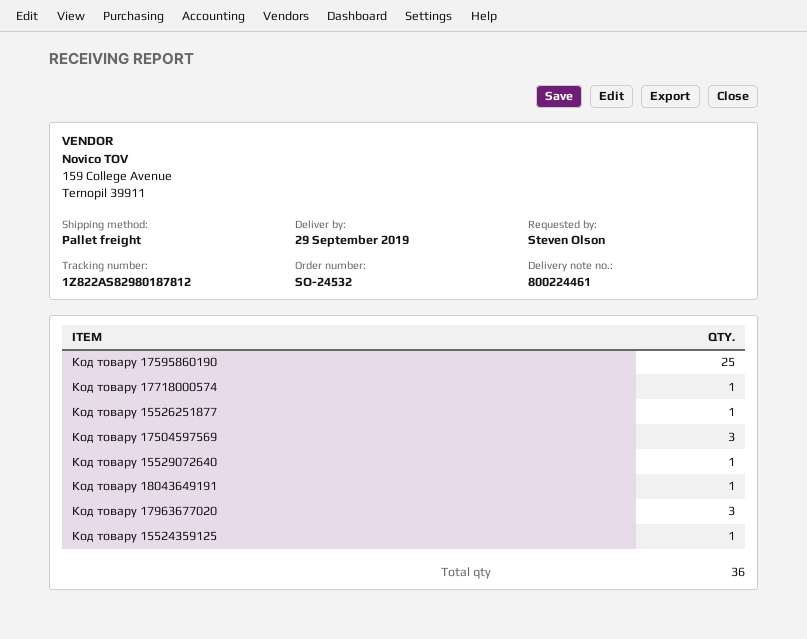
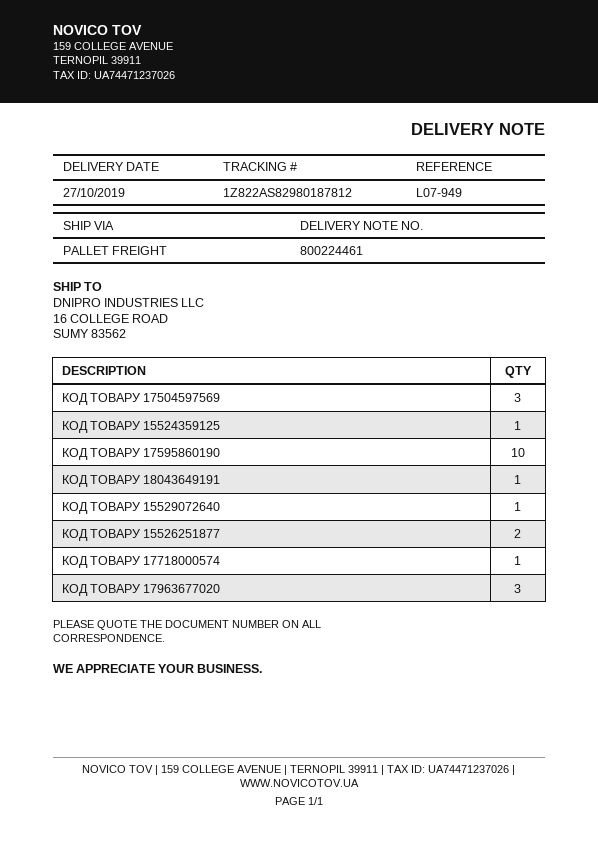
delivery date: 2019-09-29 -> 2019-10-27
Код товару 17595860190: 25 -> 10
Код товару 15526251877: 1 -> 2

